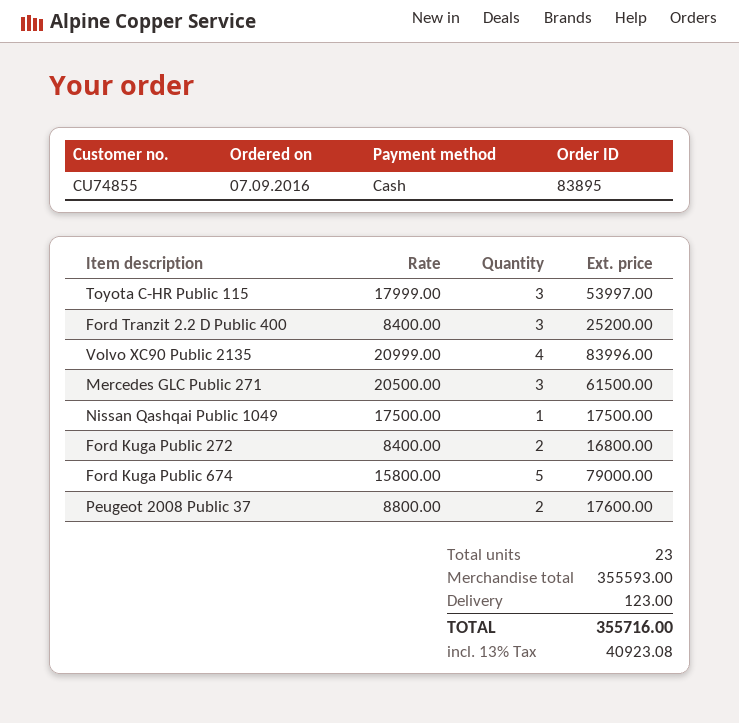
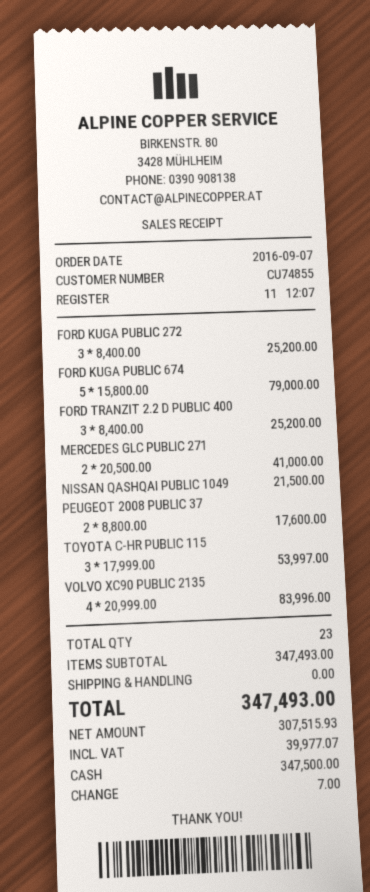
Mercedes GLC Public 271: 3 x 20500.00 = 61500.00 -> 2 x 20500.00 = 41000.00
Nissan Qashqai Public 1049: 1 x 17500.00 = 17500.00 -> 1 x 21500.00 = 21500.00
Ford Kuga Public 272: 2 x 8400.00 = 16800.00 -> 3 x 8400.00 = 25200.00
subtotal: 355593.00 -> 347493.00
shipping: 123.00 -> 0.00
tax: 40923.08 -> 39977.07
total: 355716.00 -> 347493.00

